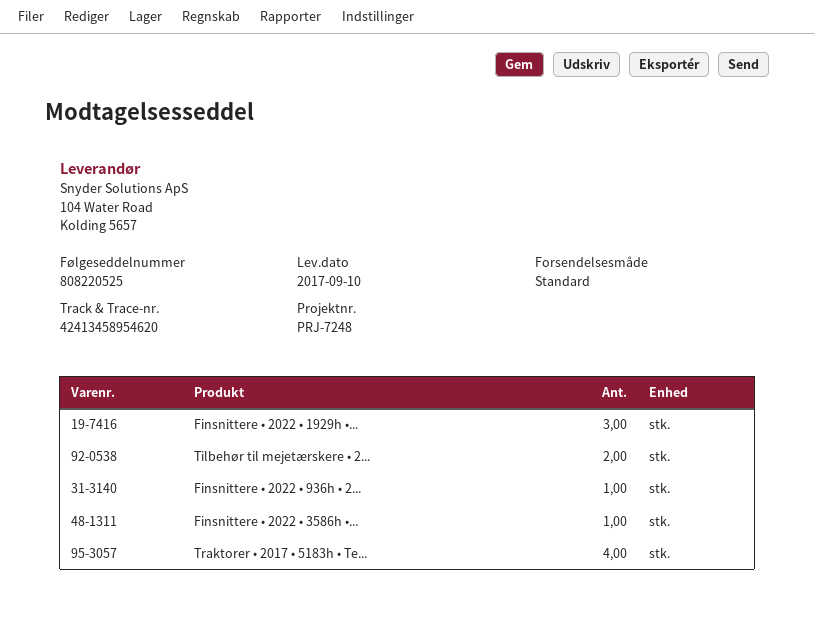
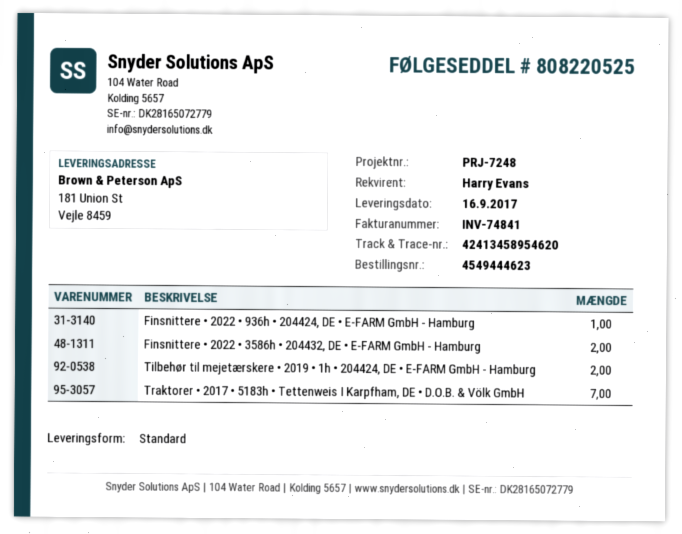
delivery date: 2017-09-10 -> 2017-09-16
Finsnittere • 2022 • 1929h •...: 3 -> none
Finsnittere • 2022 • 3586h •...: 1 -> 2
Traktorer • 2017 • 5183h • Te...: 4 -> 7

